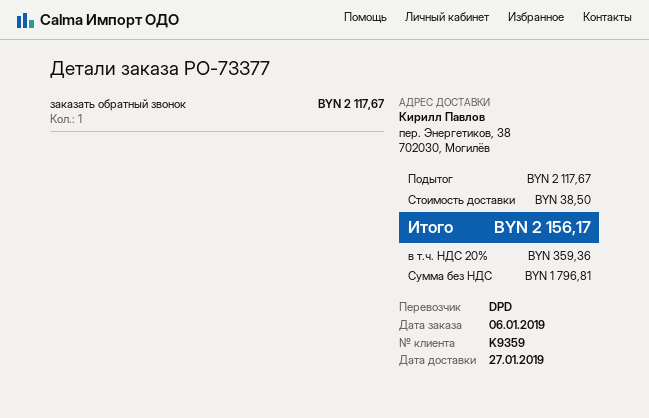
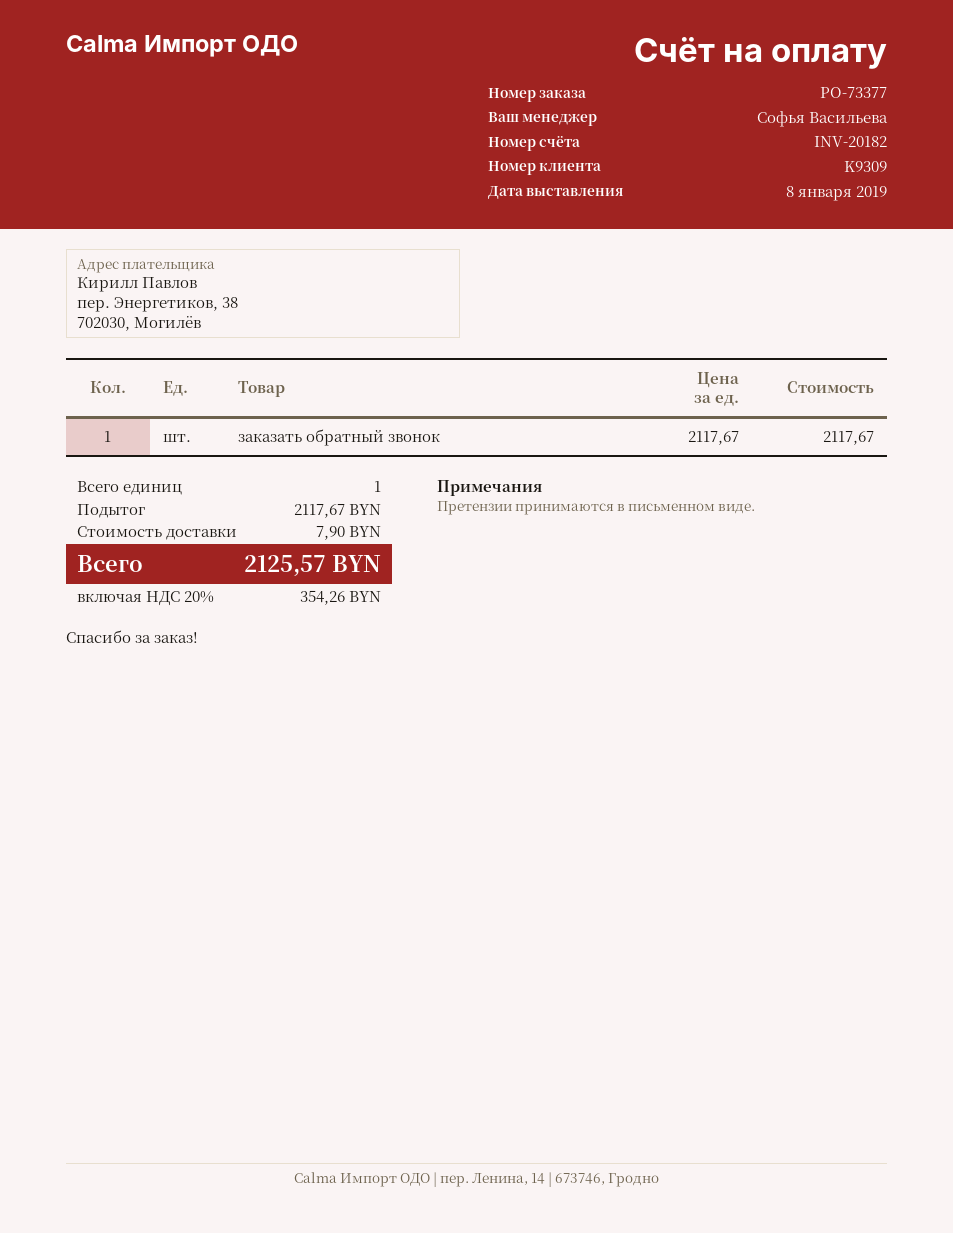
customer number: K9359 -> K9309
shipping: 38.50 -> 7.90
tax: 20% = 359.36 -> 20% = 354.26
total: 2156.17 -> 2125.57

